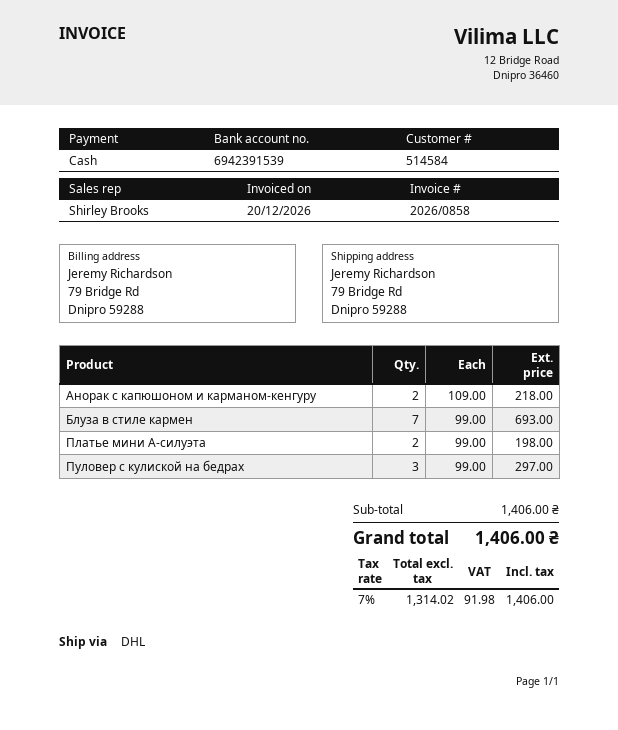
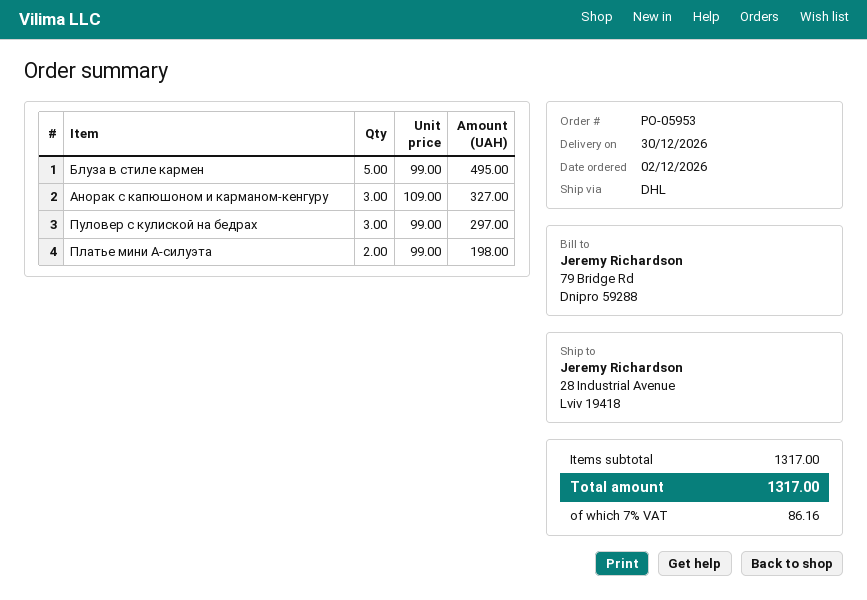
ship to: 79 Bridge Rd, Dnipro 59288 -> 28 Industrial Avenue, Lviv 19418
Анорак с капюшоном и карманом-кенгуру: 2 x 109.00 = 218.00 -> 3 x 109.00 = 327.00
Блуза в стиле кармен: 7 x 99.00 = 693.00 -> 5 x 99.00 = 495.00
subtotal: 1406.00 -> 1317.00
tax: 7% = 91.98 -> 7% = 86.16
total: 1406.00 -> 1317.00

